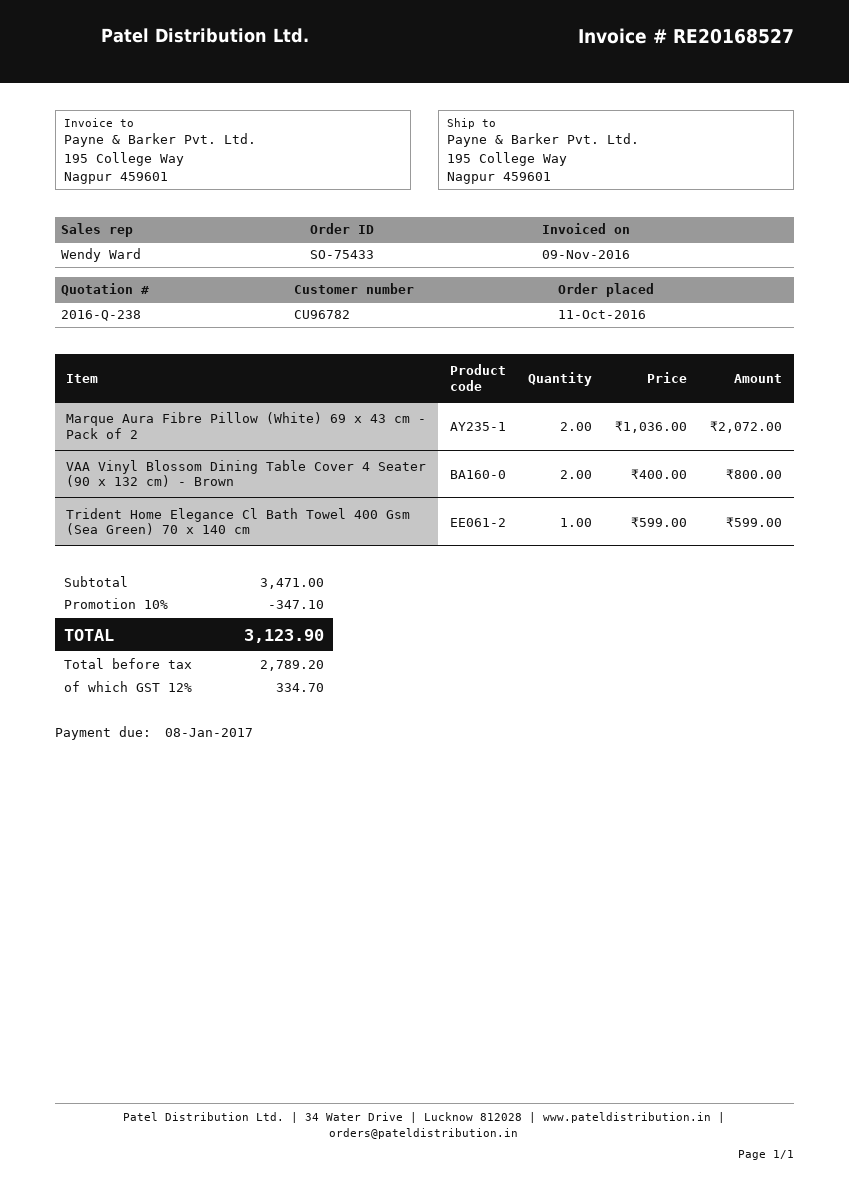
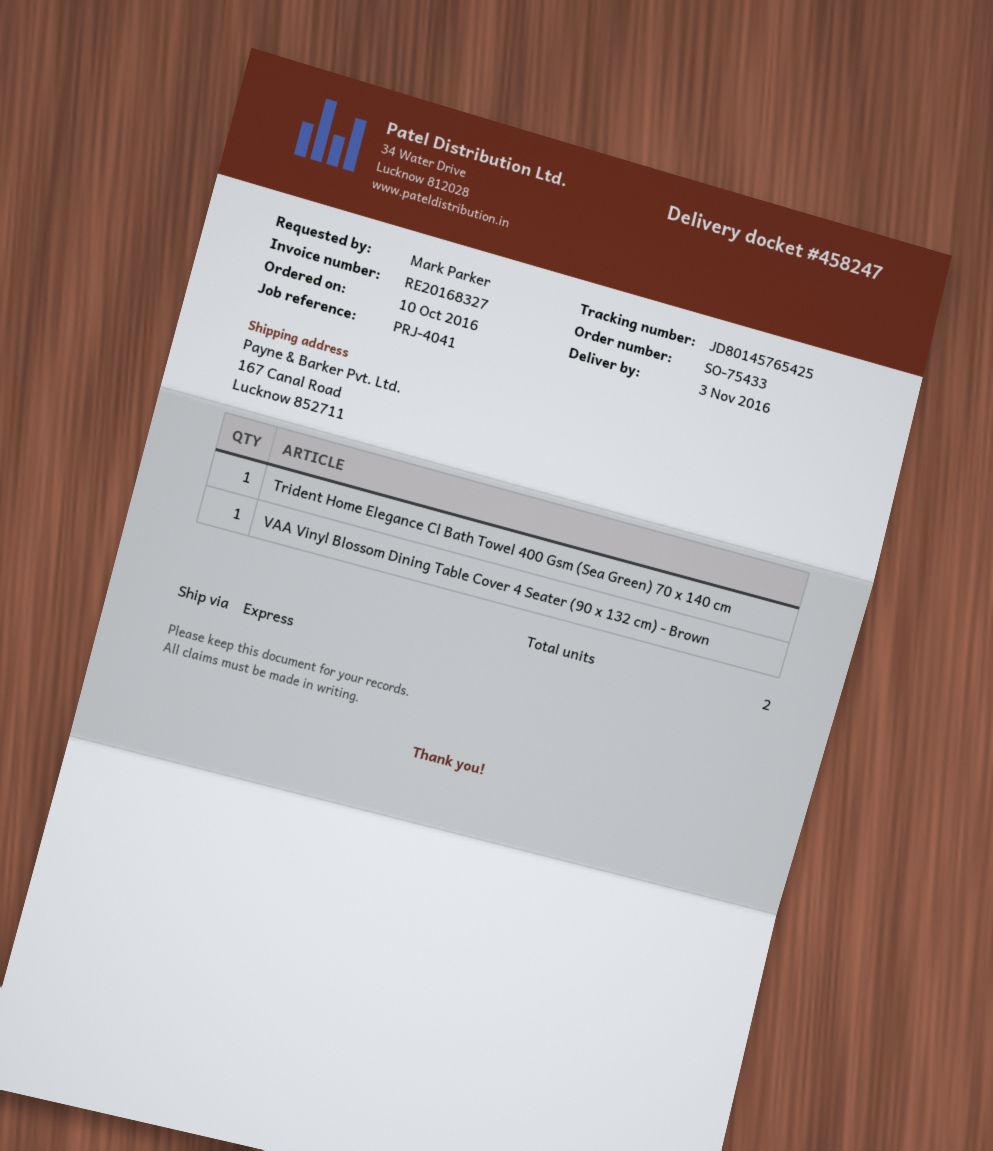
order date: 2016-10-11 -> 2016-10-10
invoice number: RE20168527 -> RE20168327
ship to: 195 College Way, Nagpur 459601 -> 167 Canal Road, Lucknow 852711
Marque Aura Fibre Pillow (White) 69 x 43 cm - Pack of 2: 2 -> none
VAA Vinyl Blossom Dining Table Cover 4 Seater (90 x 132 cm) - Brown: 2 -> 1

